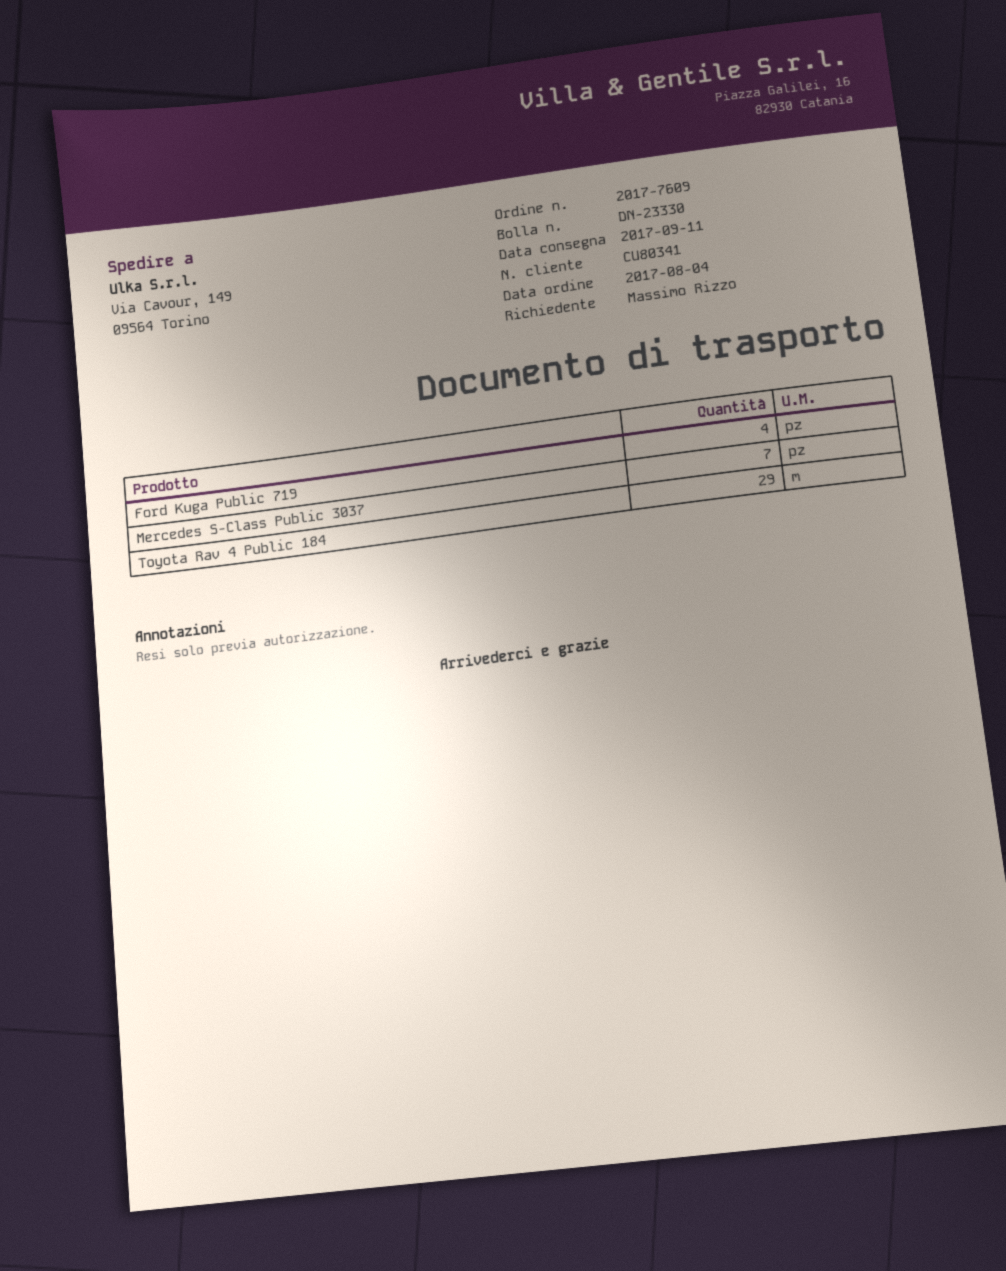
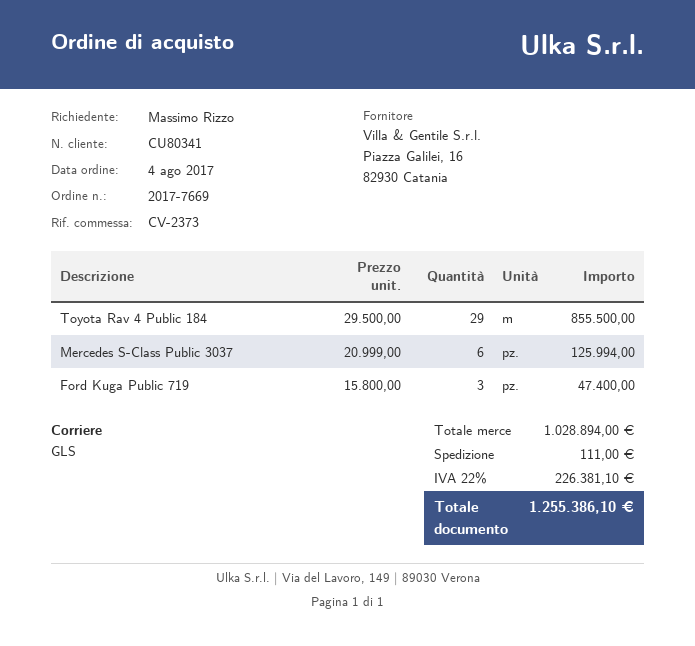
order number: 2017-7609 -> 2017-7669
Ford Kuga Public 719: 4 -> 3
Mercedes S-Class Public 3037: 7 -> 6

